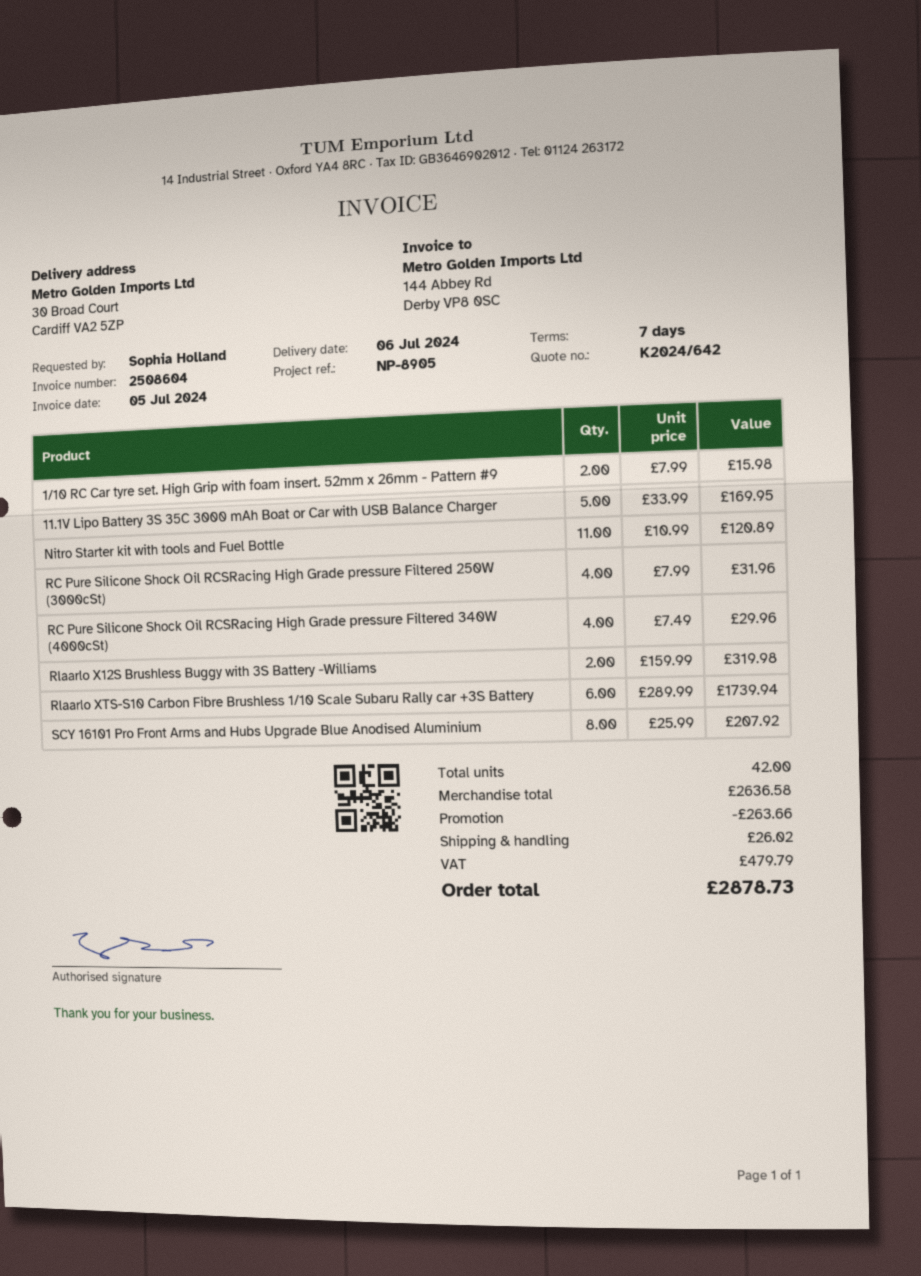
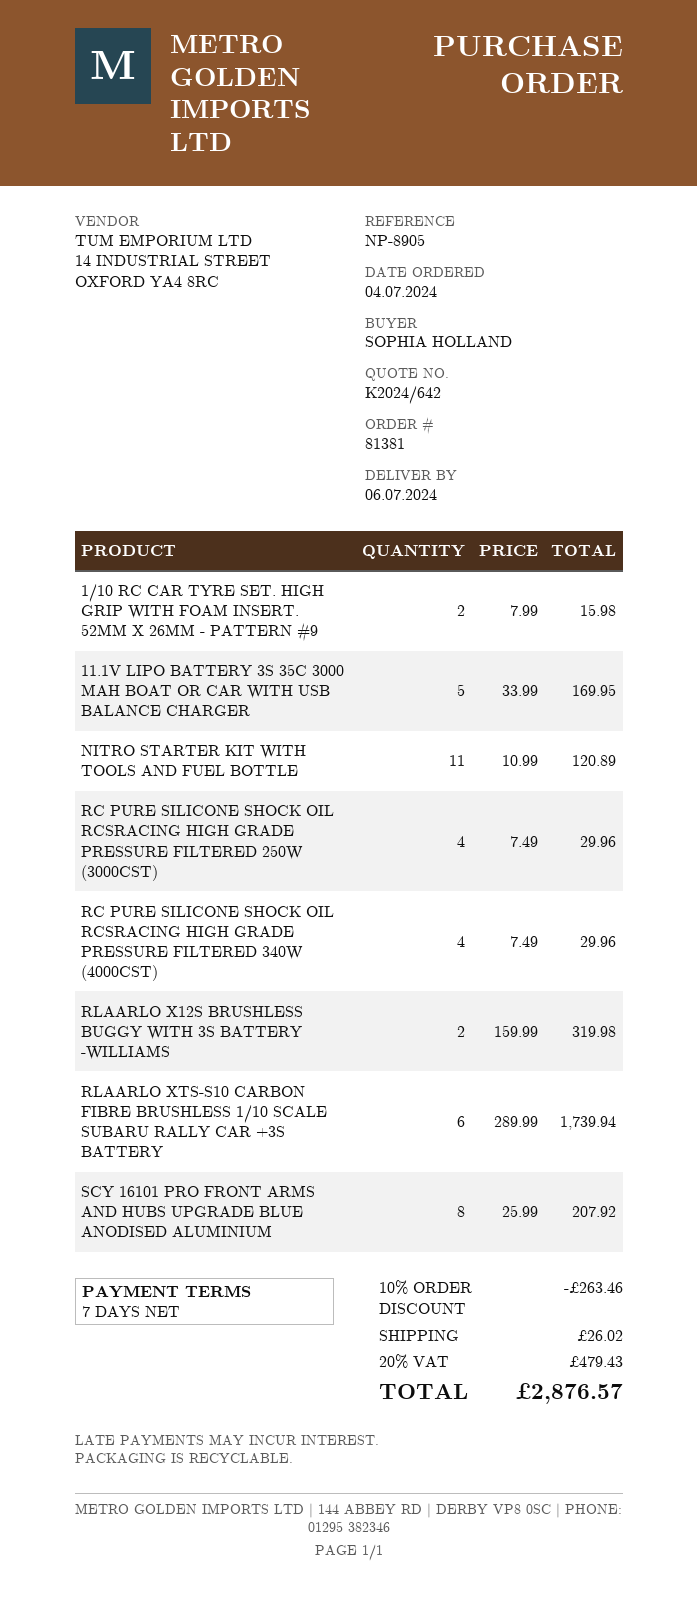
RC Pure Silicone Shock Oil RCSRacing High Grade pressure Filtered 250W (3000cSt): 4 x 7.99 = 31.96 -> 4 x 7.49 = 29.96
discount: 263.66 -> 263.46
tax: 479.79 -> 479.43
total: 2878.73 -> 2876.57

